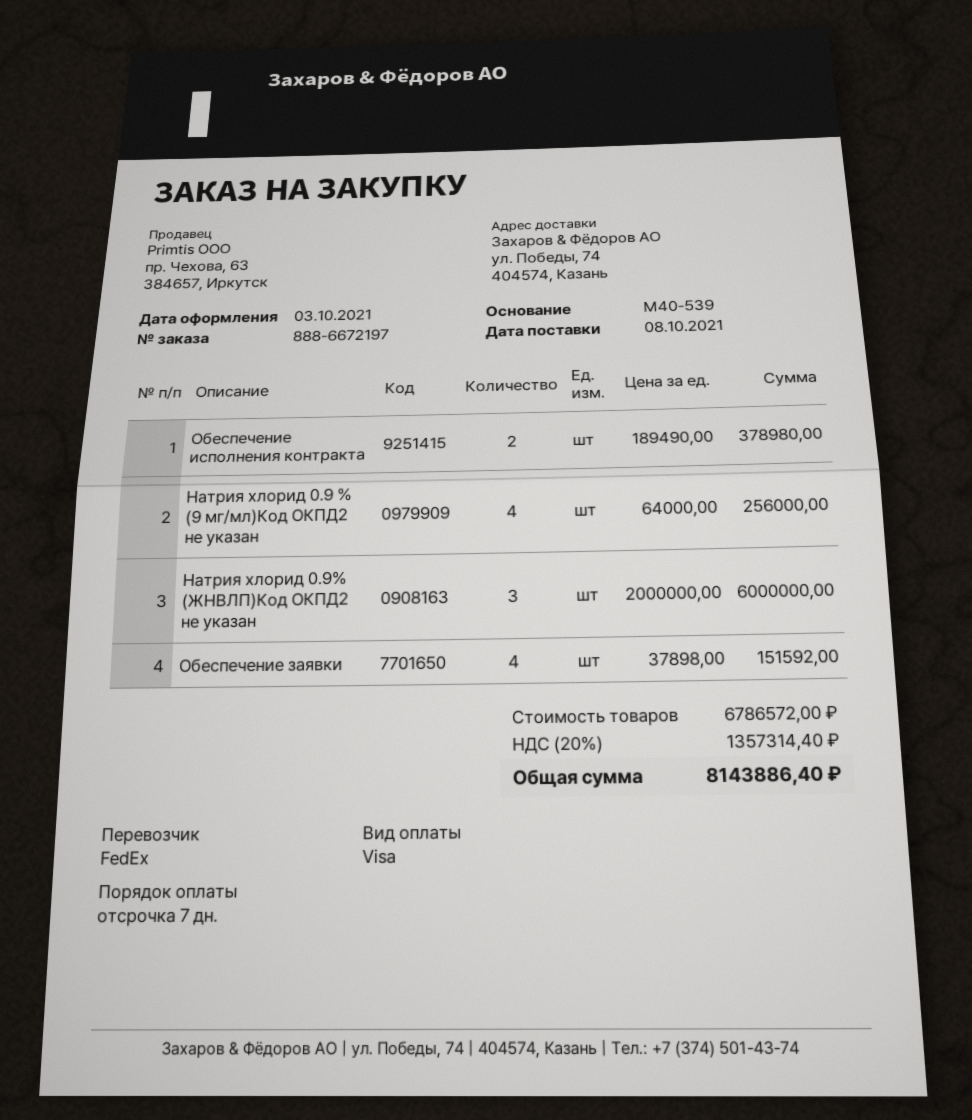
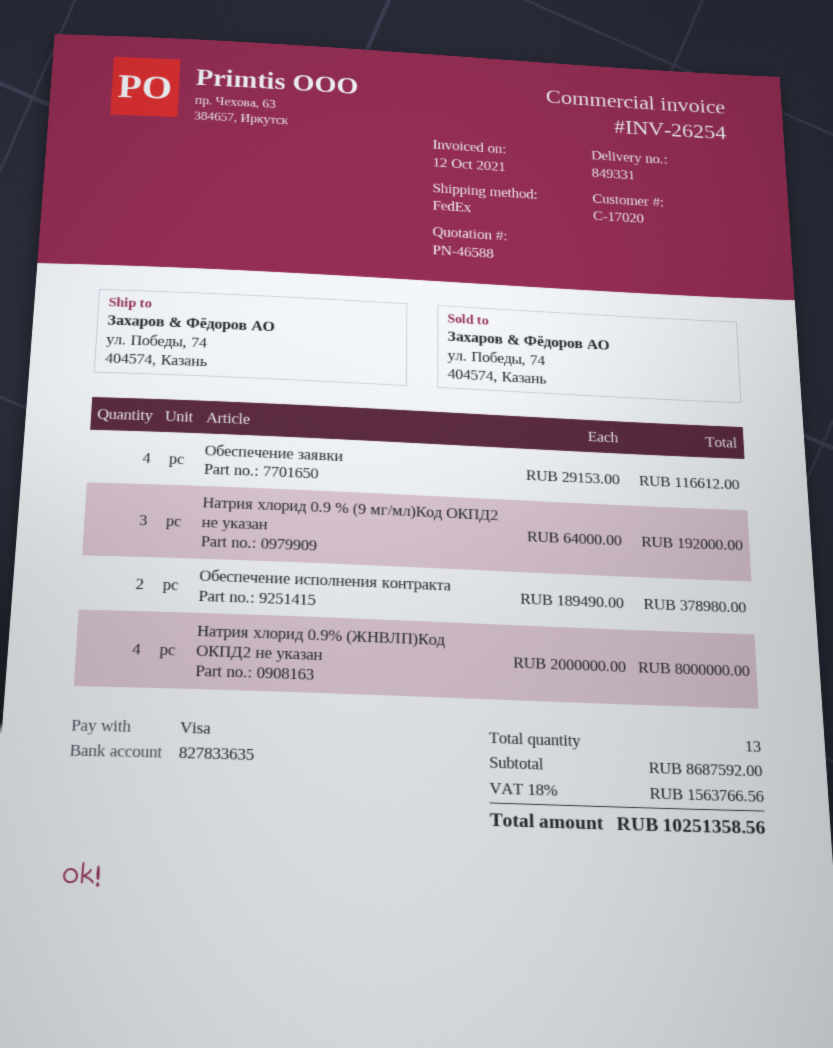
Натрия хлорид 0.9 % (9 мг/мл)Код ОКПД2 не указан: 4 x 64000.00 = 256000.00 -> 3 x 64000.00 = 192000.00
Натрия хлорид 0.9% (ЖНВЛП)Код ОКПД2 не указан: 3 x 2000000.00 = 6000000.00 -> 4 x 2000000.00 = 8000000.00
Обеспечение заявки: 4 x 37898.00 = 151592.00 -> 4 x 29153.00 = 116612.00
subtotal: 6786572.00 -> 8687592.00
tax: 20% = 1357314.40 -> 18% = 1563766.56
total: 8143886.40 -> 10251358.56

